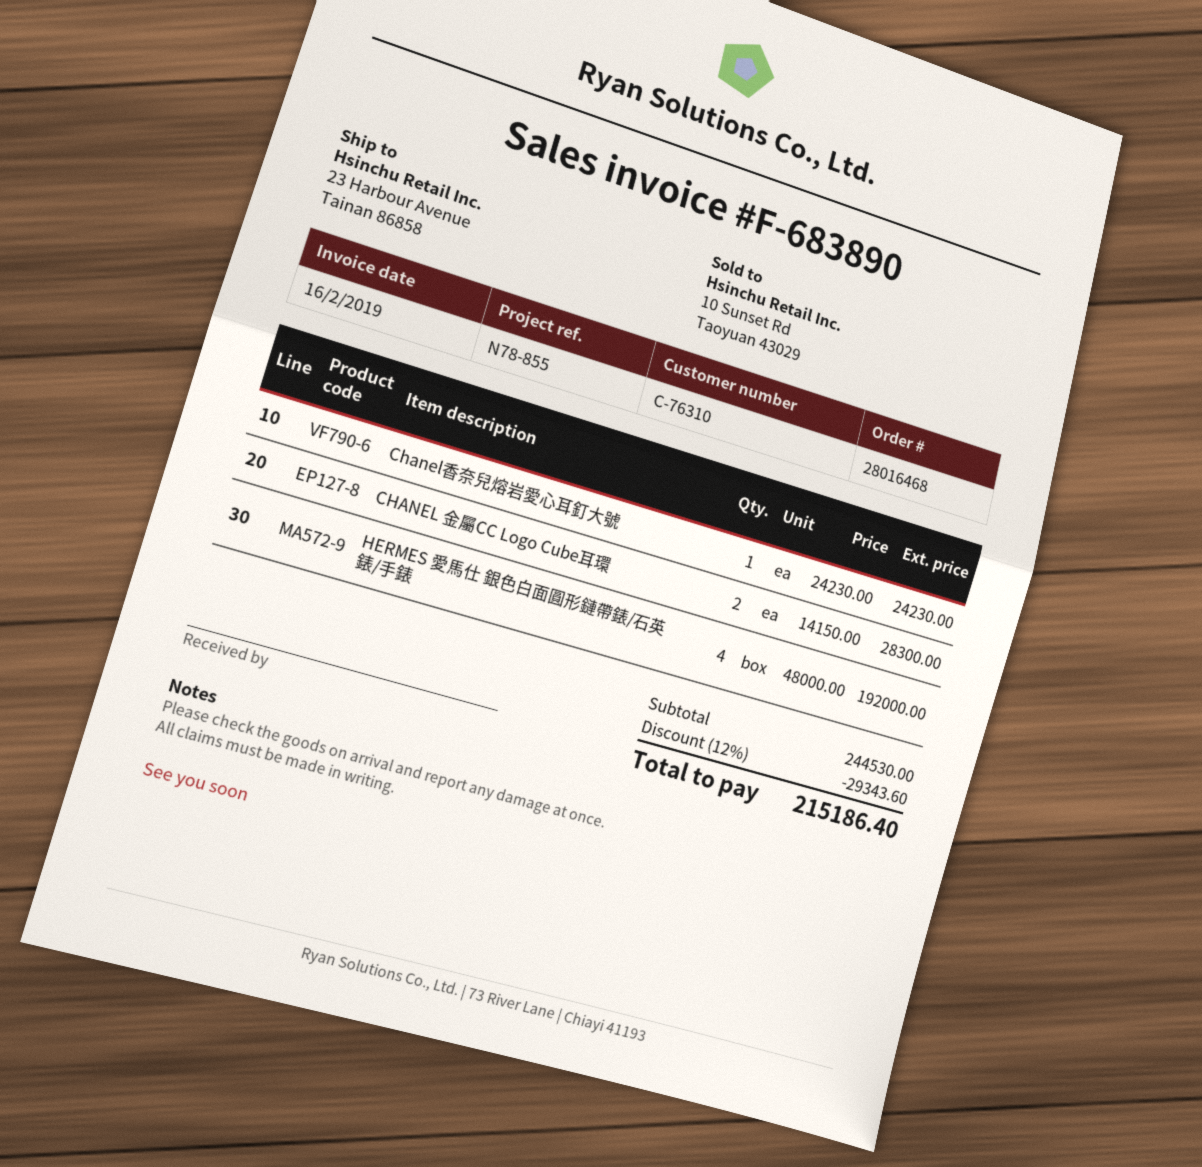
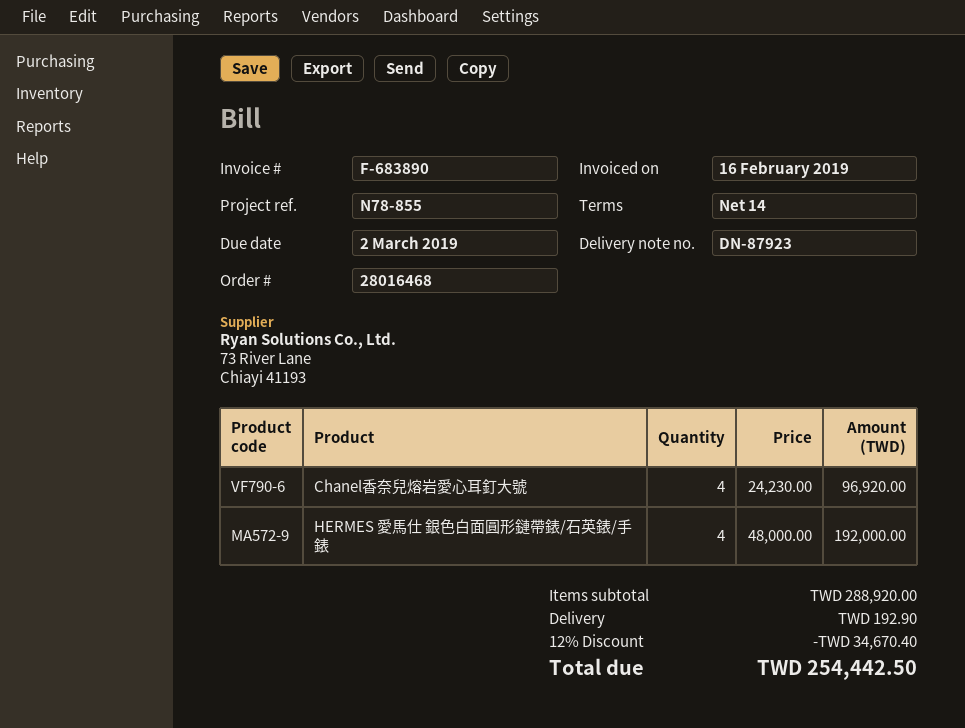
Chanel香奈兒熔岩愛心耳釘大號: 1 x 24230.00 = 24230.00 -> 4 x 24230.00 = 96920.00
CHANEL 金屬CC Logo Cube耳環: 2 x 14150.00 = 28300.00 -> none
subtotal: 244530.00 -> 288920.00
discount: 12% = 29343.60 -> 12% = 34670.40
shipping: none -> 192.90
total: 215186.40 -> 254442.50

